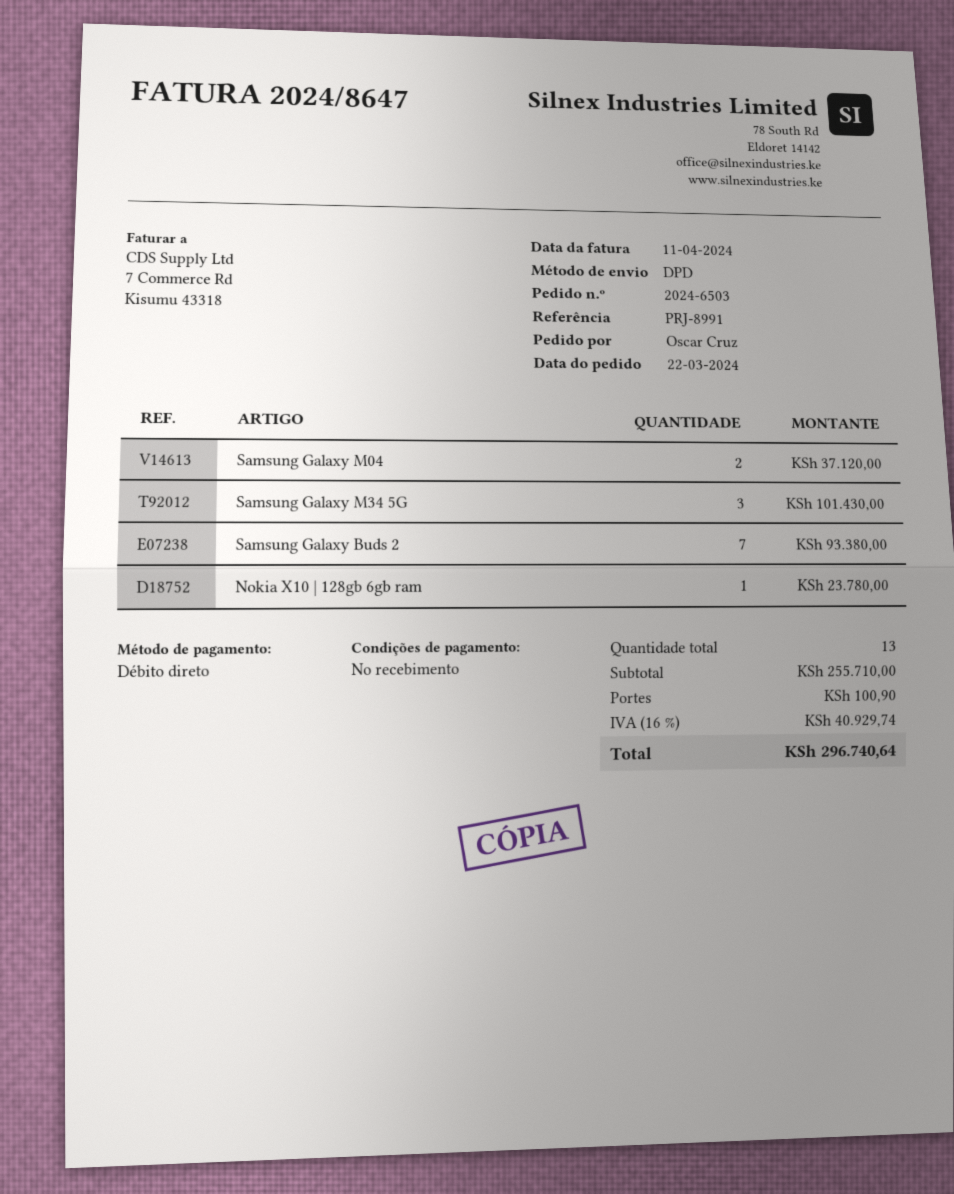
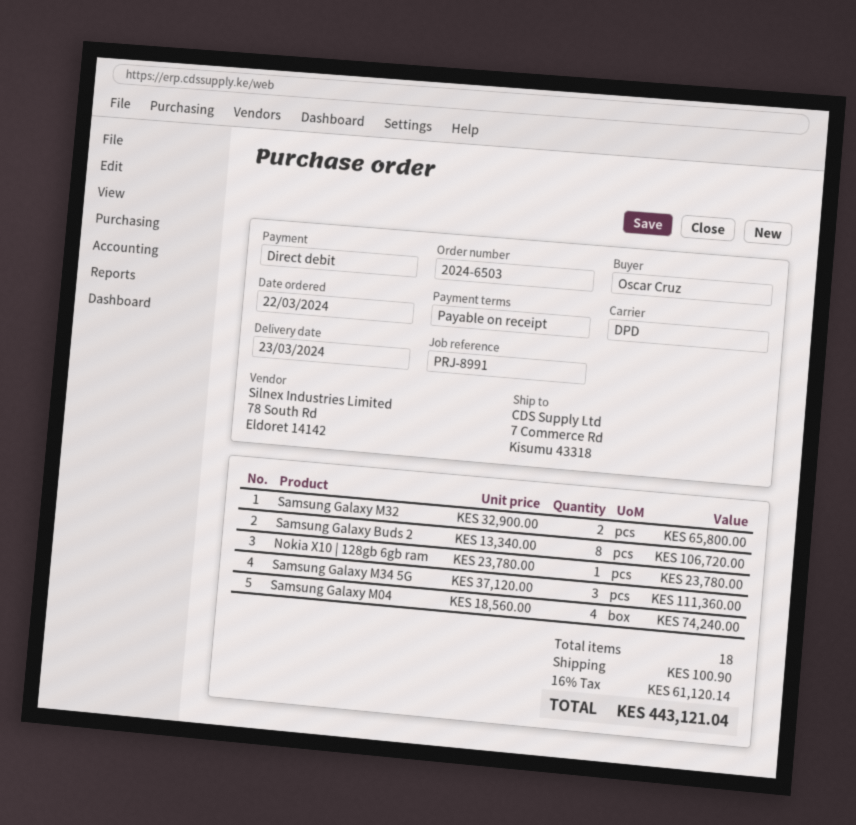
Samsung Galaxy M04: 2 for 37120.00 -> 4 for 74240.00
Samsung Galaxy M34 5G: 3 for 101430.00 -> 3 for 111360.00
Samsung Galaxy Buds 2: 7 for 93380.00 -> 8 for 106720.00
Samsung Galaxy M32: none -> 2 for 65800.00
total quantity: 13 -> 18
tax: 16% = 40929.74 -> 16% = 61120.14
total: 296740.64 -> 443121.04

